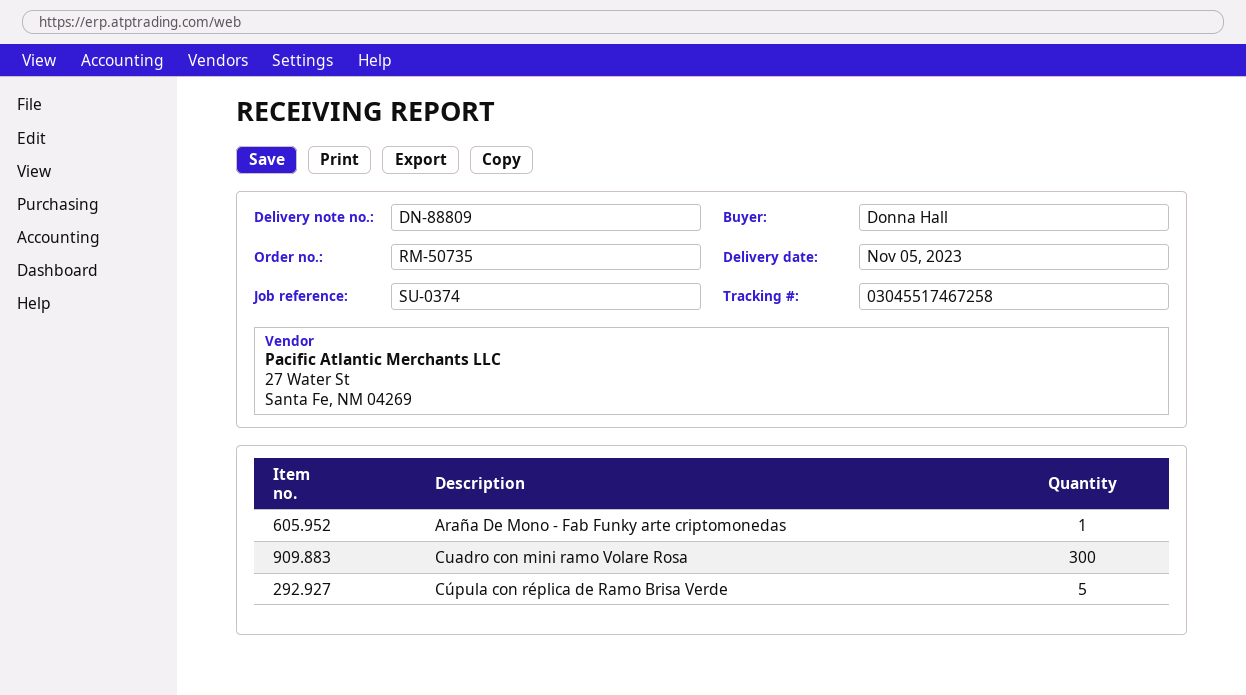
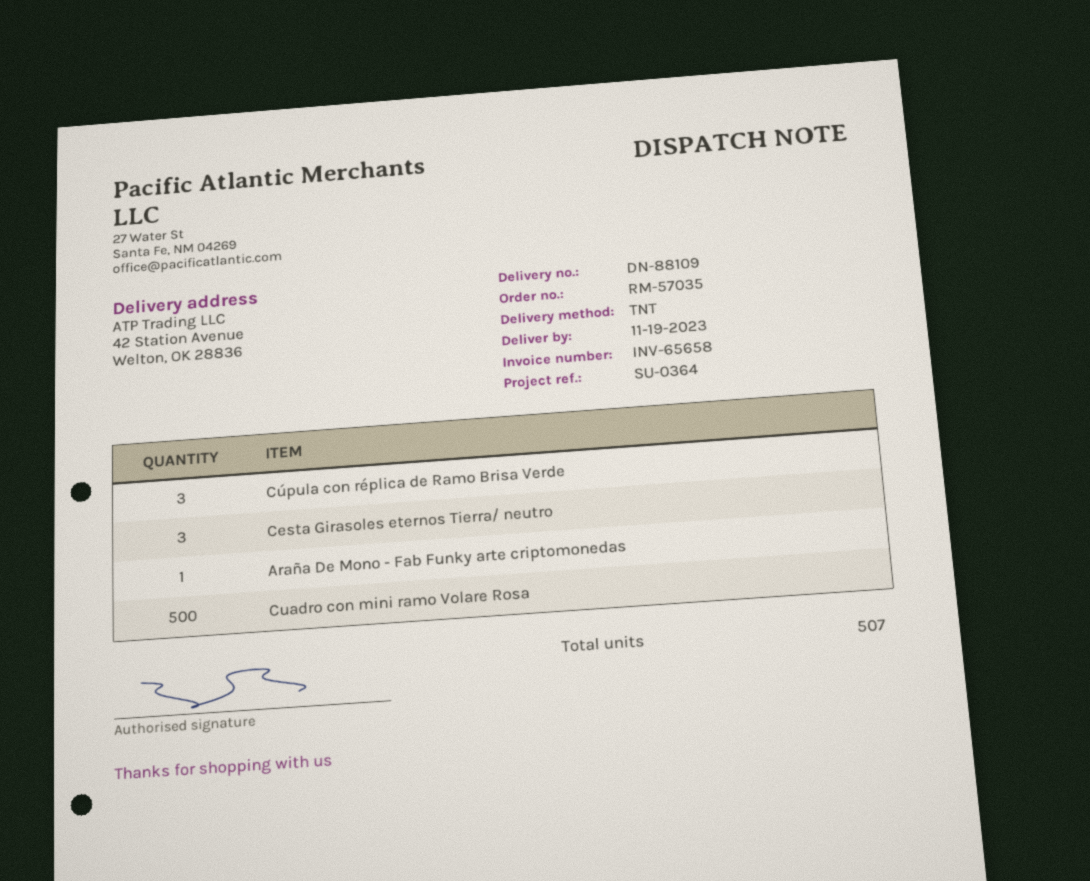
order number: RM-50735 -> RM-57035
delivery note number: DN-88809 -> DN-88109
delivery date: 2023-11-05 -> 2023-11-19
reference: SU-0374 -> SU-0364
Cuadro con mini ramo Volare Rosa: 300 -> 500
Cúpula con réplica de Ramo Brisa Verde: 5 -> 3
Cesta Girasoles eternos Tierra/ neutro: none -> 3

